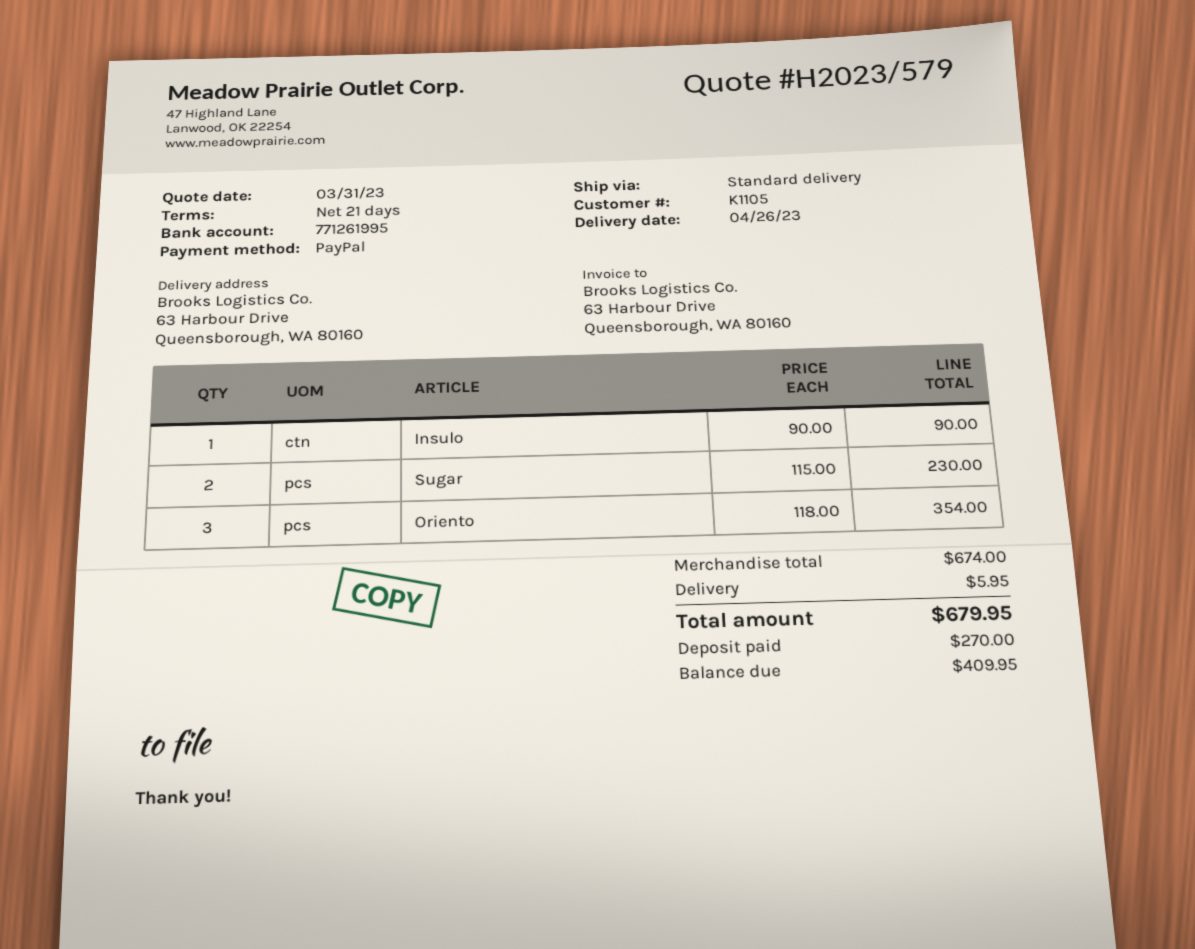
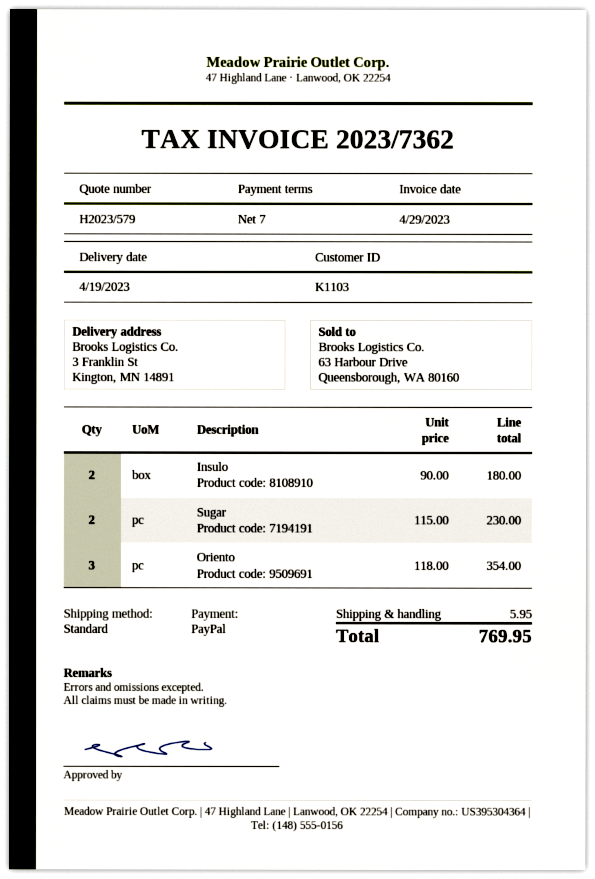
delivery date: 2023-04-26 -> 2023-04-19
payment terms: 21 days -> 7 days
customer number: K1105 -> K1103
ship to: 63 Harbour Drive, Queensborough, WA 80160 -> 3 Franklin St, Kington, MN 14891
Insulo: 1 x 90.00 = 90.00 -> 2 x 90.00 = 180.00
total: 679.95 -> 769.95

